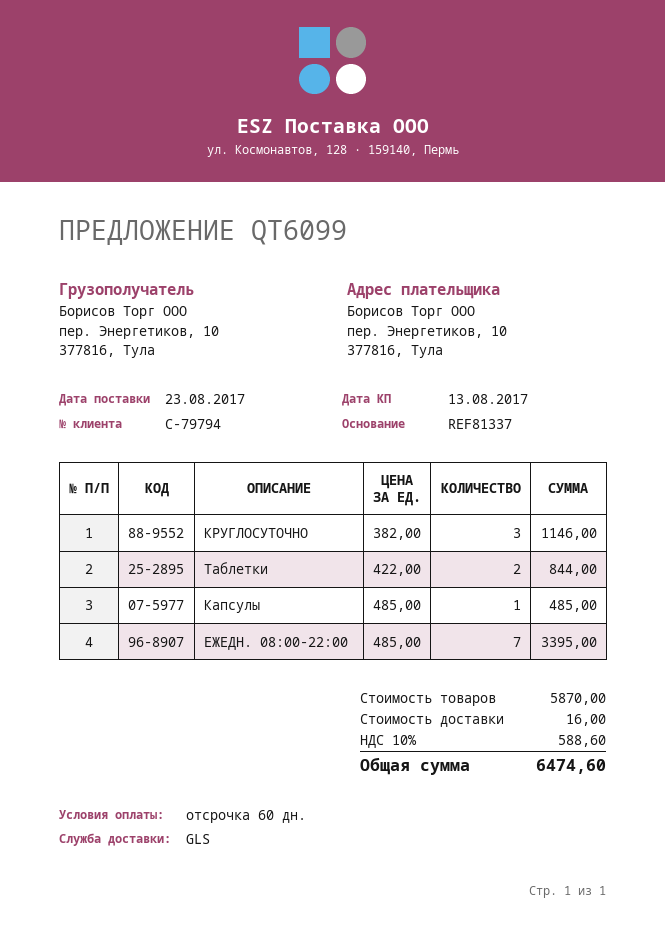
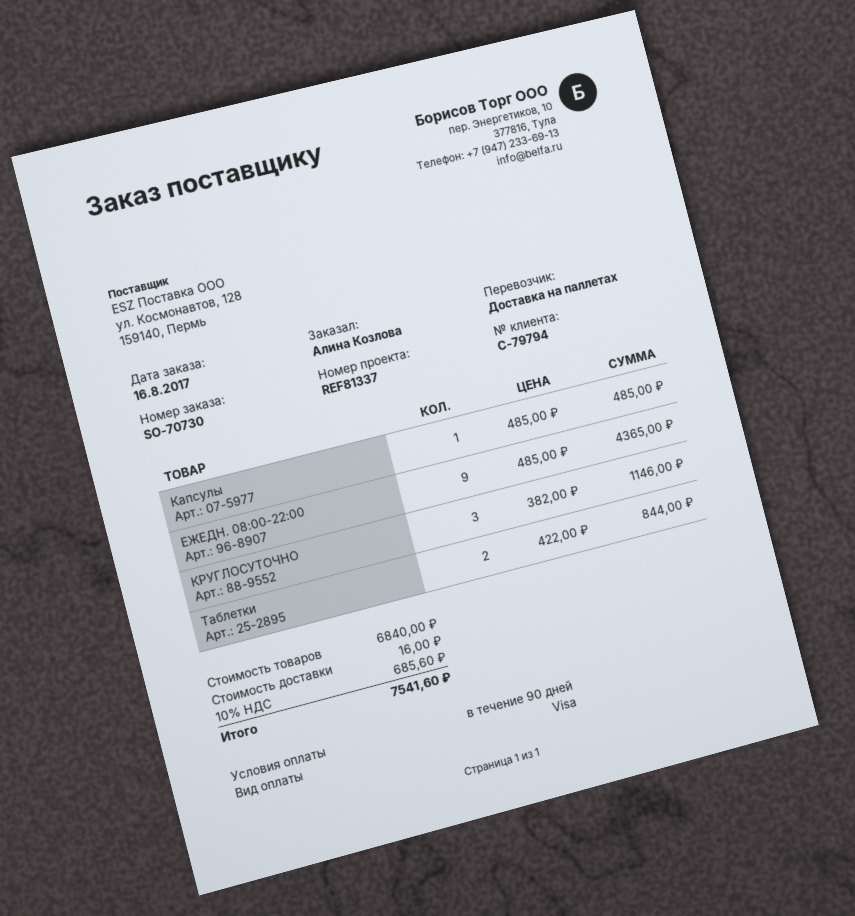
payment terms: 60 days -> 90 days
shipping method: GLS -> pallet freight
ЕЖЕДН. 08:00-22:00: 7 x 485.00 = 3395.00 -> 9 x 485.00 = 4365.00
subtotal: 5870.00 -> 6840.00
tax: 10% = 588.60 -> 10% = 685.60
total: 6474.60 -> 7541.60

